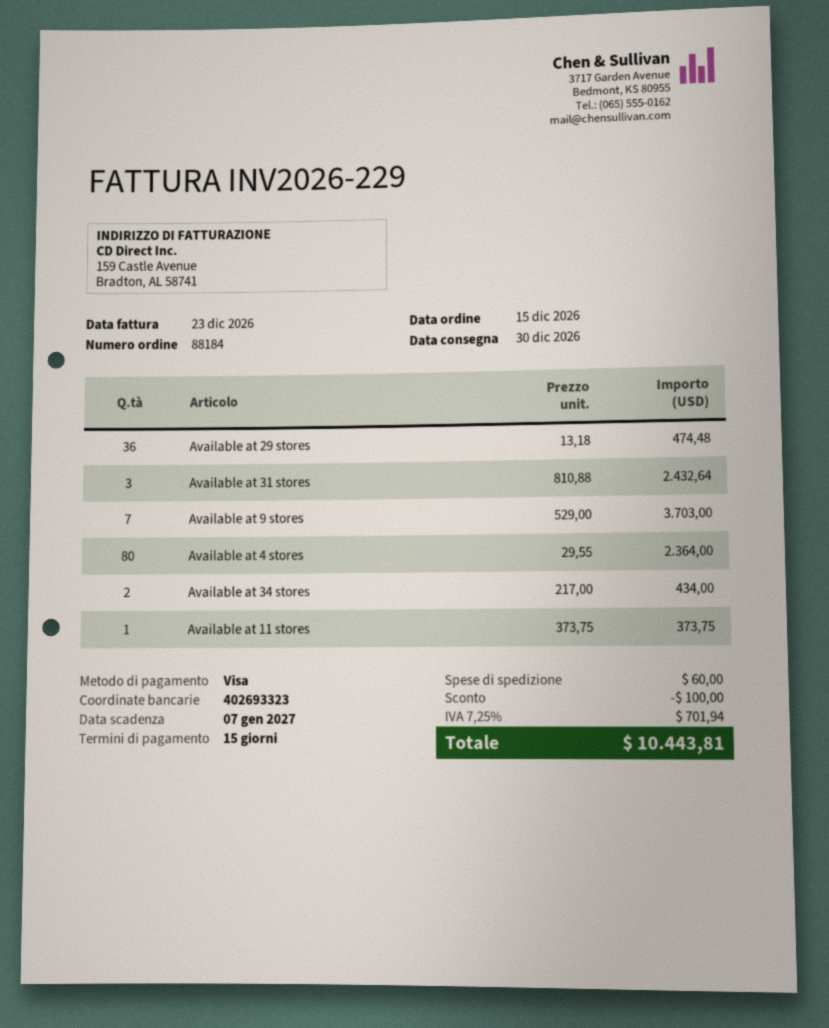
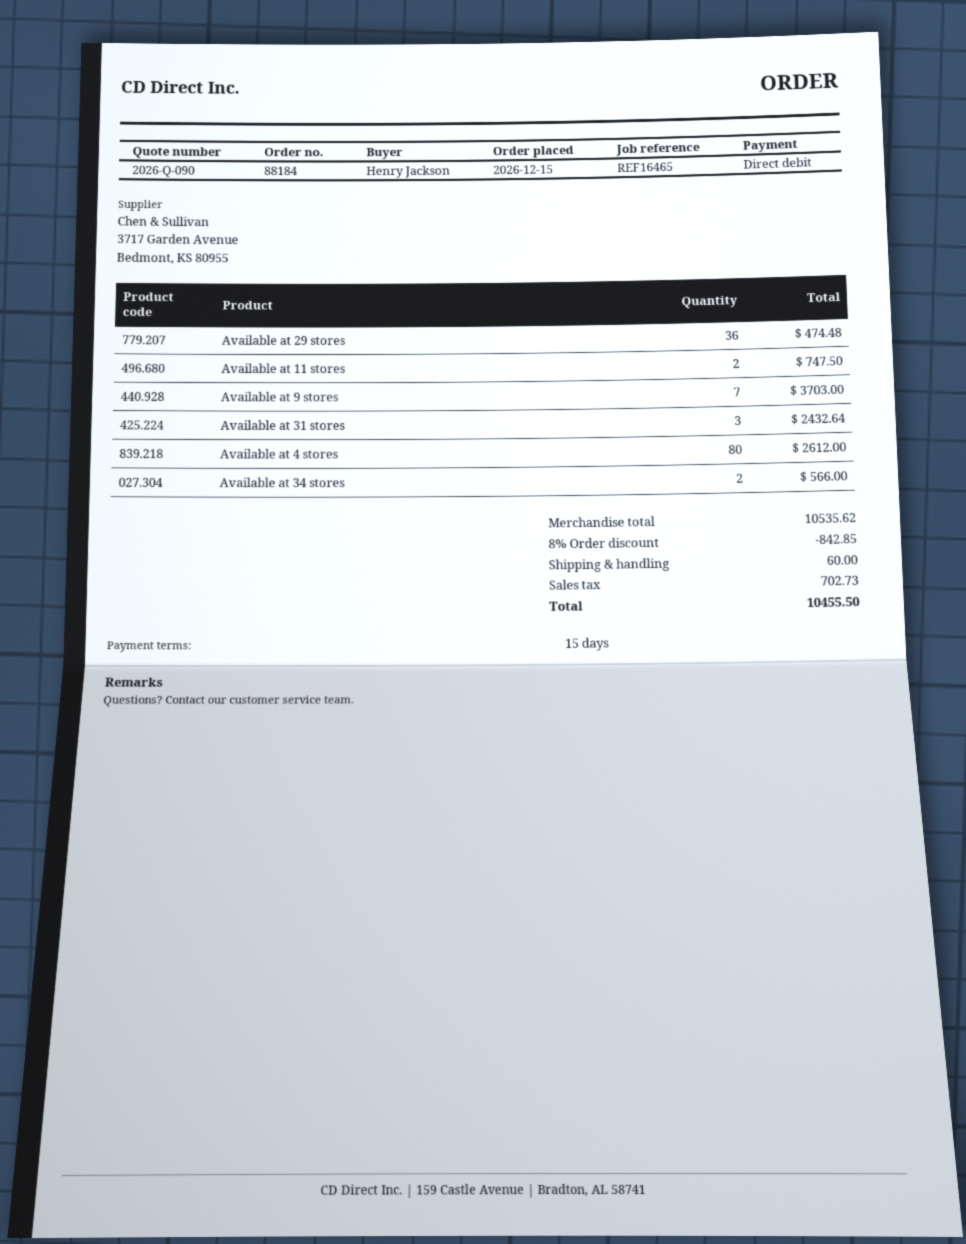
payment method: Visa -> direct debit
Available at 4 stores: 80 for 2364.00 -> 80 for 2612.00
Available at 34 stores: 2 for 434.00 -> 2 for 566.00
Available at 11 stores: 1 for 373.75 -> 2 for 747.50
discount: 100.00 -> 842.85
tax: 701.94 -> 702.73
total: 10443.81 -> 10455.50

